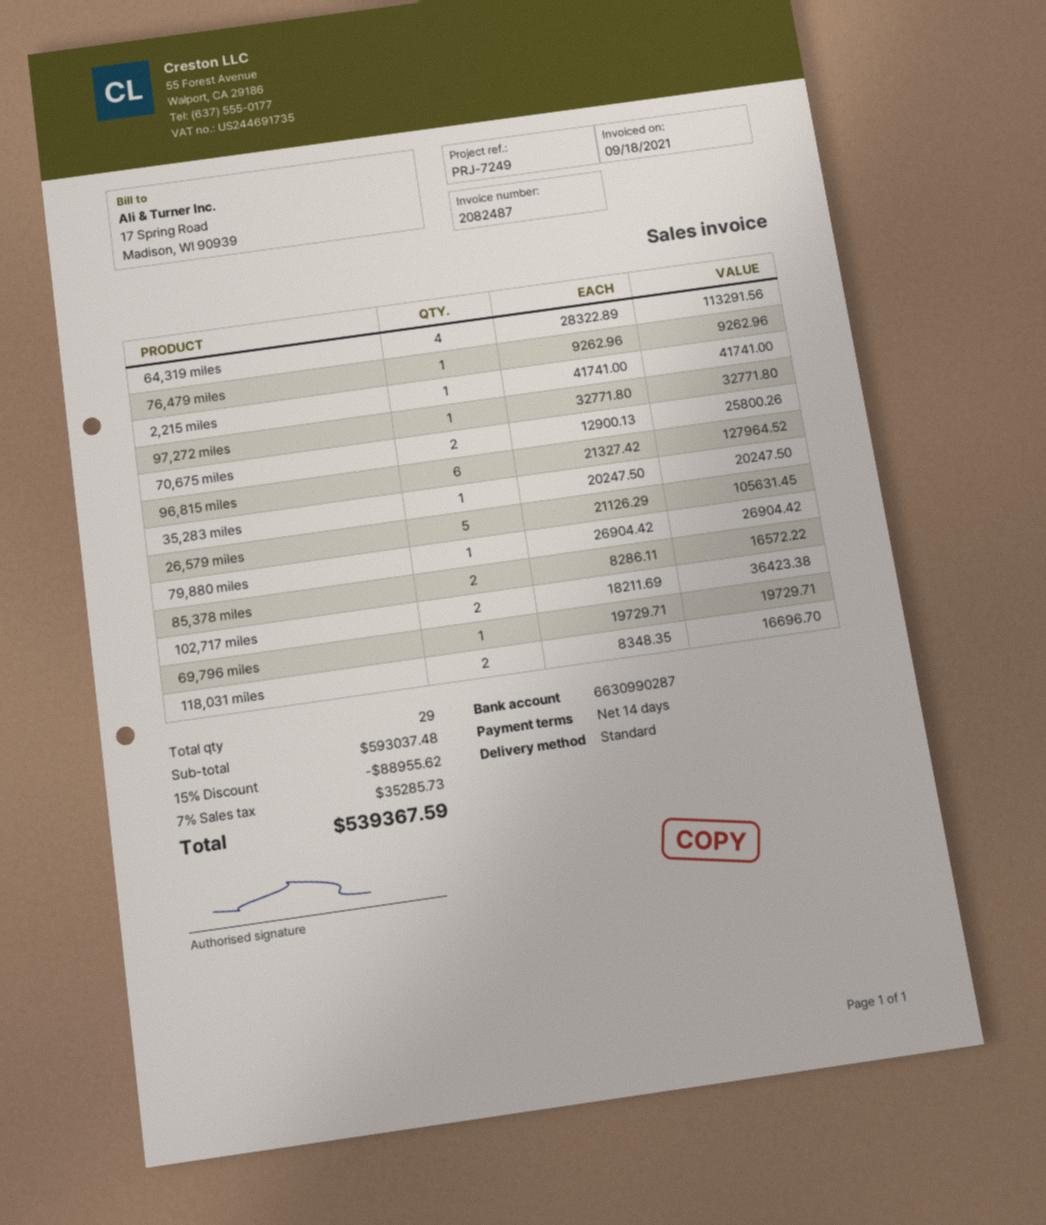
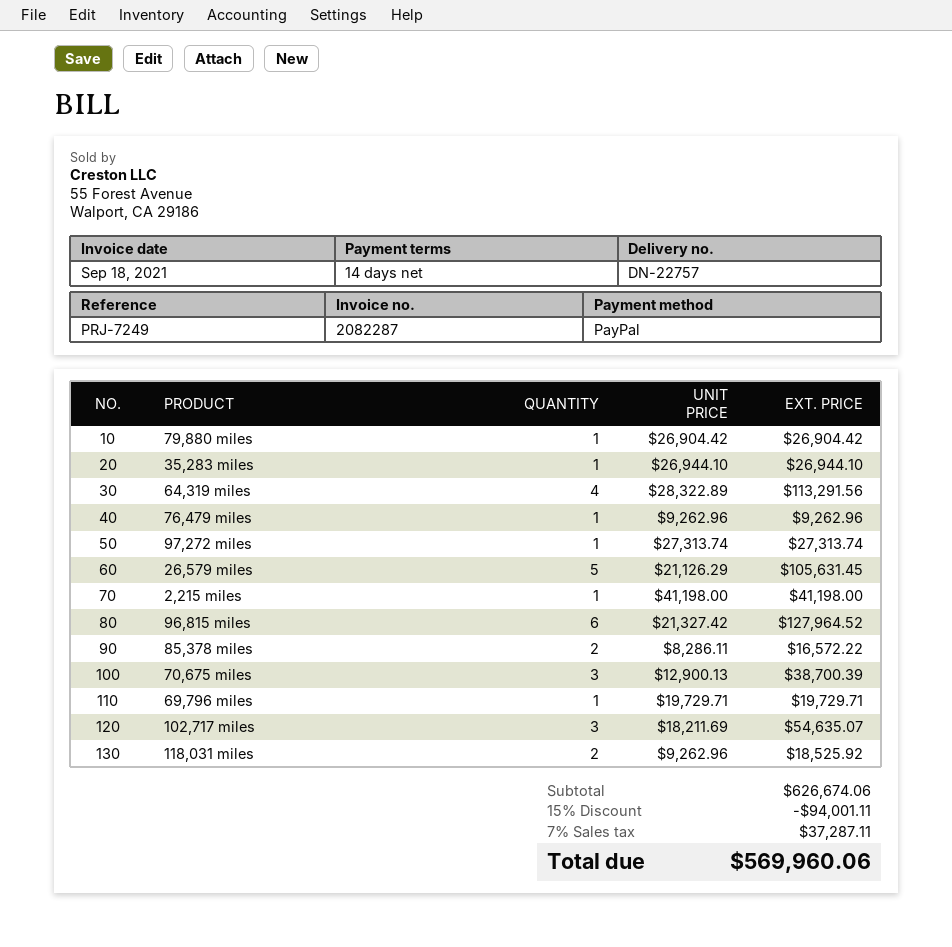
invoice number: 2082487 -> 2082287
2,215 miles: 1 x 41741.00 = 41741.00 -> 1 x 41198.00 = 41198.00
97,272 miles: 1 x 32771.80 = 32771.80 -> 1 x 27313.74 = 27313.74
70,675 miles: 2 x 12900.13 = 25800.26 -> 3 x 12900.13 = 38700.39
35,283 miles: 1 x 20247.50 = 20247.50 -> 1 x 26944.10 = 26944.10
102,717 miles: 2 x 18211.69 = 36423.38 -> 3 x 18211.69 = 54635.07
118,031 miles: 2 x 8348.35 = 16696.70 -> 2 x 9262.96 = 18525.92
subtotal: 593037.48 -> 626674.06
discount: 15% = 88955.62 -> 15% = 94001.11
tax: 7% = 35285.73 -> 7% = 37287.11
total: 539367.59 -> 569960.06

